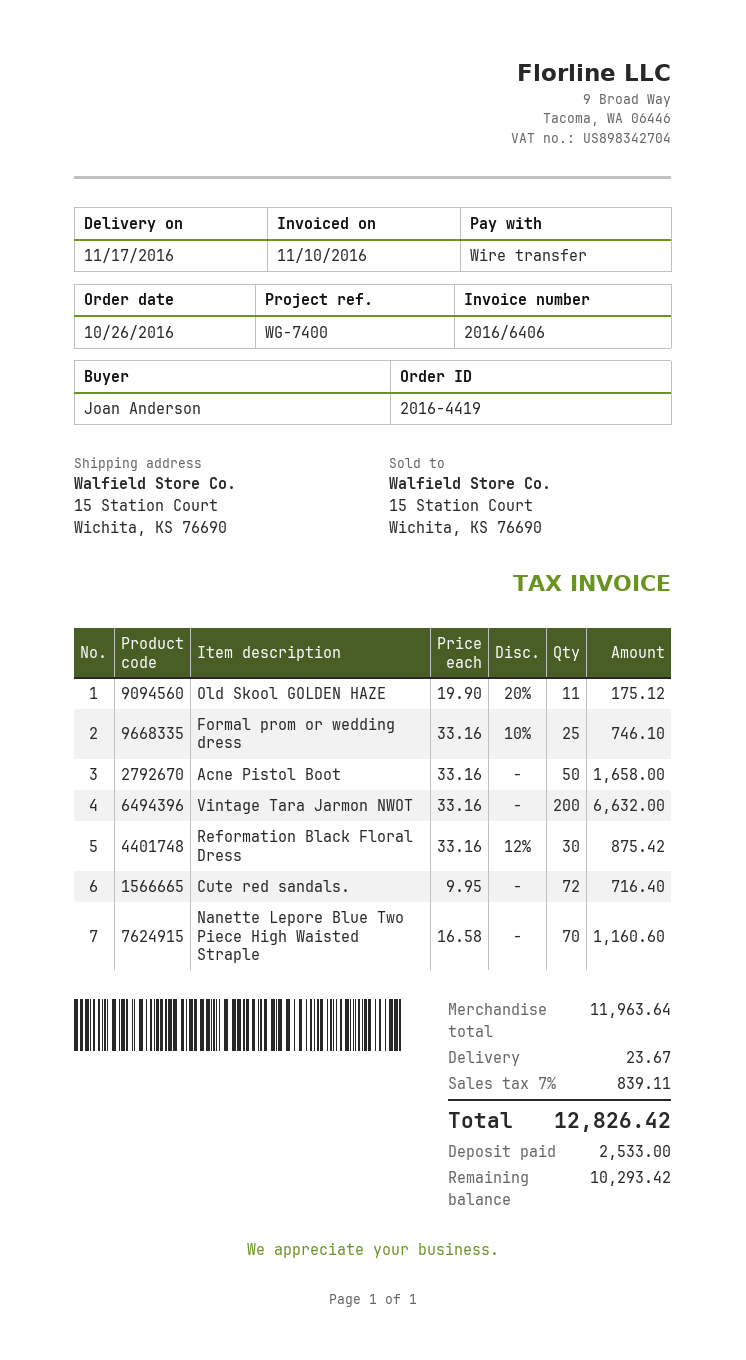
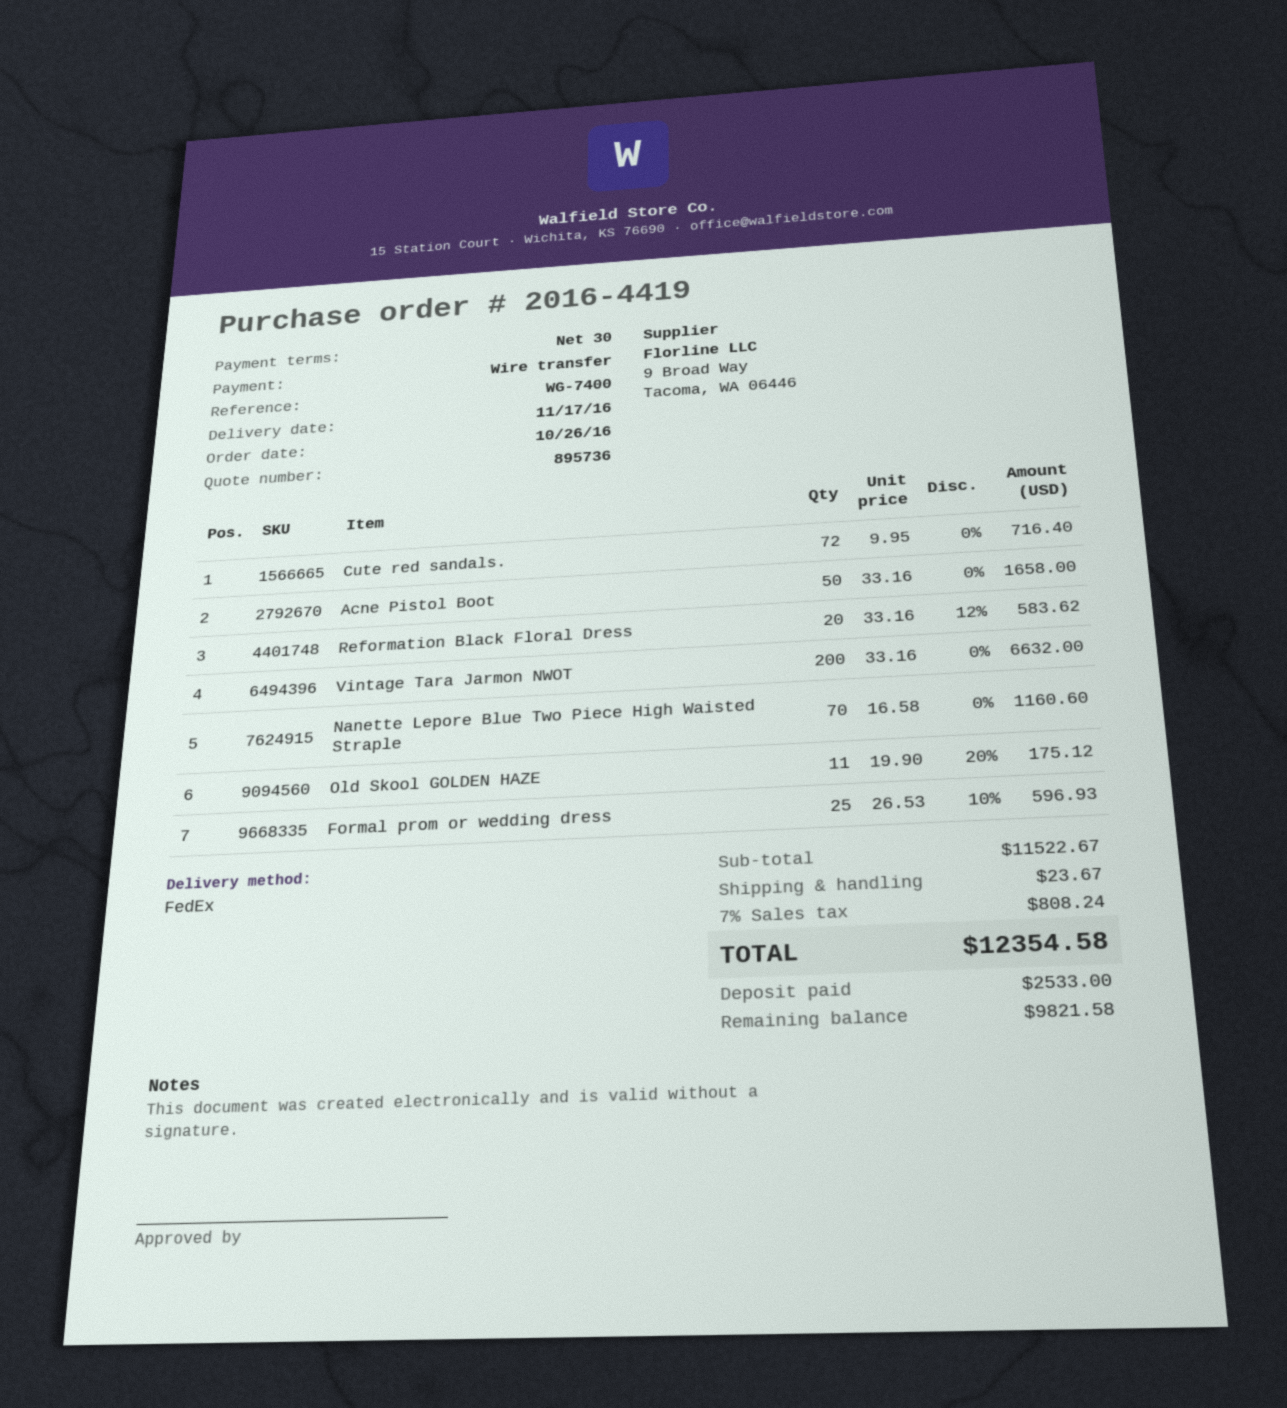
Formal prom or wedding dress: 25 x 33.16 - 10% = 746.10 -> 25 x 26.53 - 10% = 596.93
Reformation Black Floral Dress: 30 x 33.16 - 12% = 875.42 -> 20 x 33.16 - 12% = 583.62
subtotal: 11963.64 -> 11522.67
tax: 7% = 839.11 -> 7% = 808.24
total: 12826.42 -> 12354.58
balance: 10293.42 -> 9821.58

